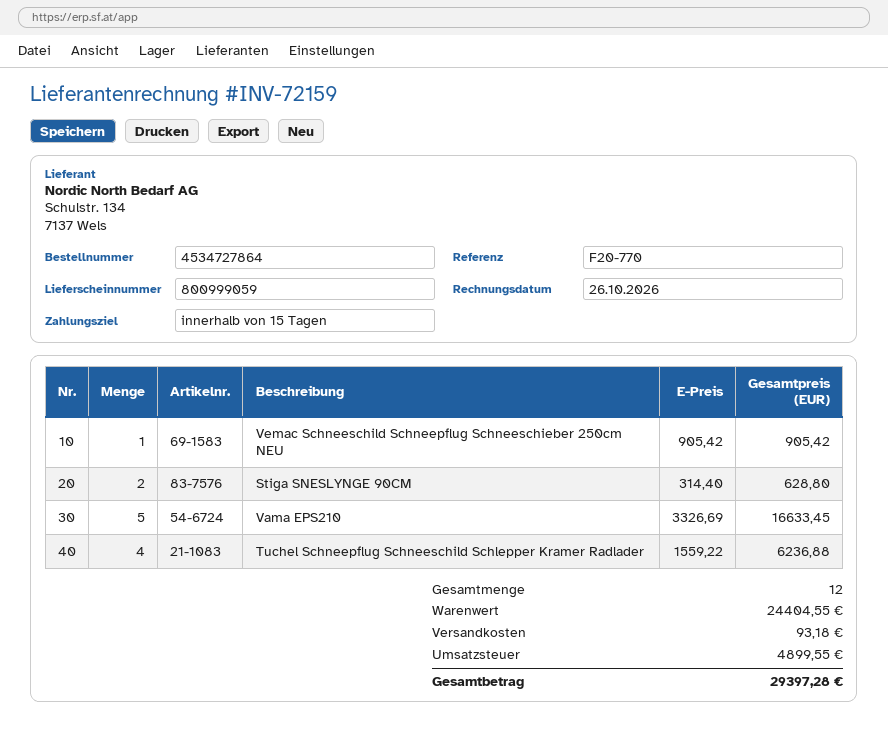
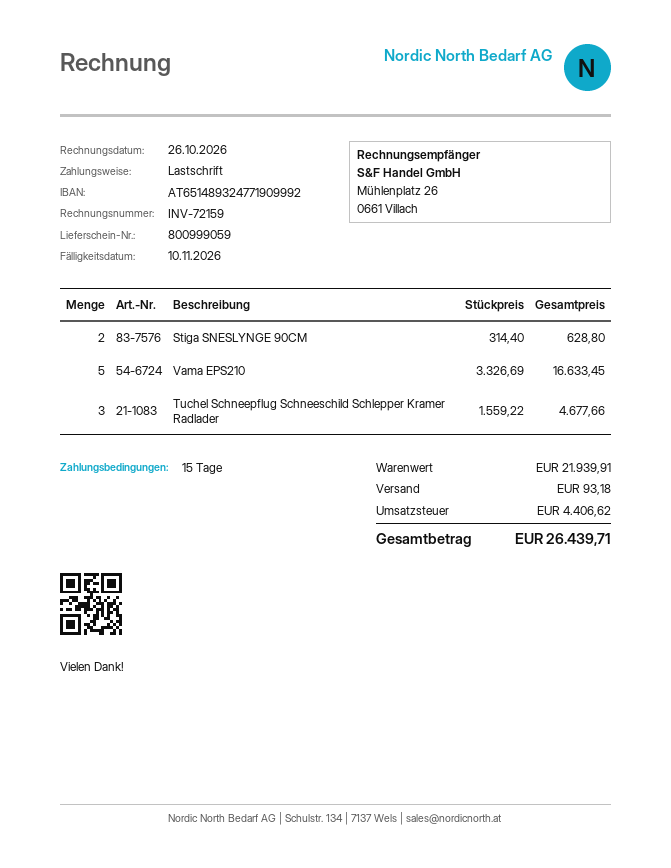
Vemac Schneeschild Schneepflug Schneeschieber 250cm NEU: 1 x 905.42 = 905.42 -> none
Tuchel Schneepflug Schneeschild Schlepper Kramer Radlader: 4 x 1559.22 = 6236.88 -> 3 x 1559.22 = 4677.66
subtotal: 24404.55 -> 21939.91
tax: 4899.55 -> 4406.62
total: 29397.28 -> 26439.71

